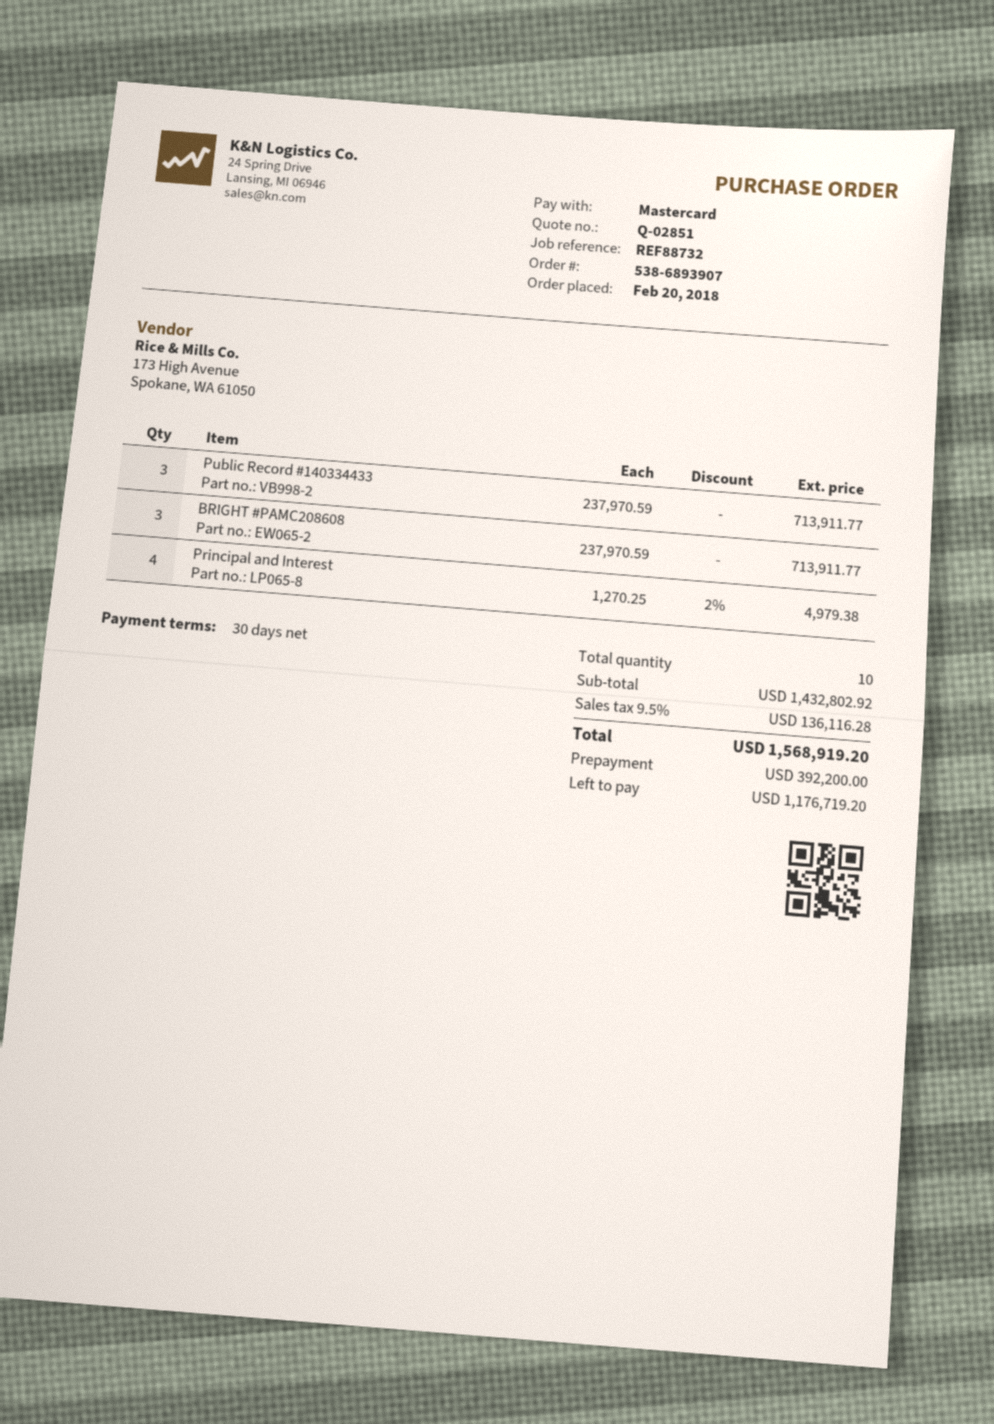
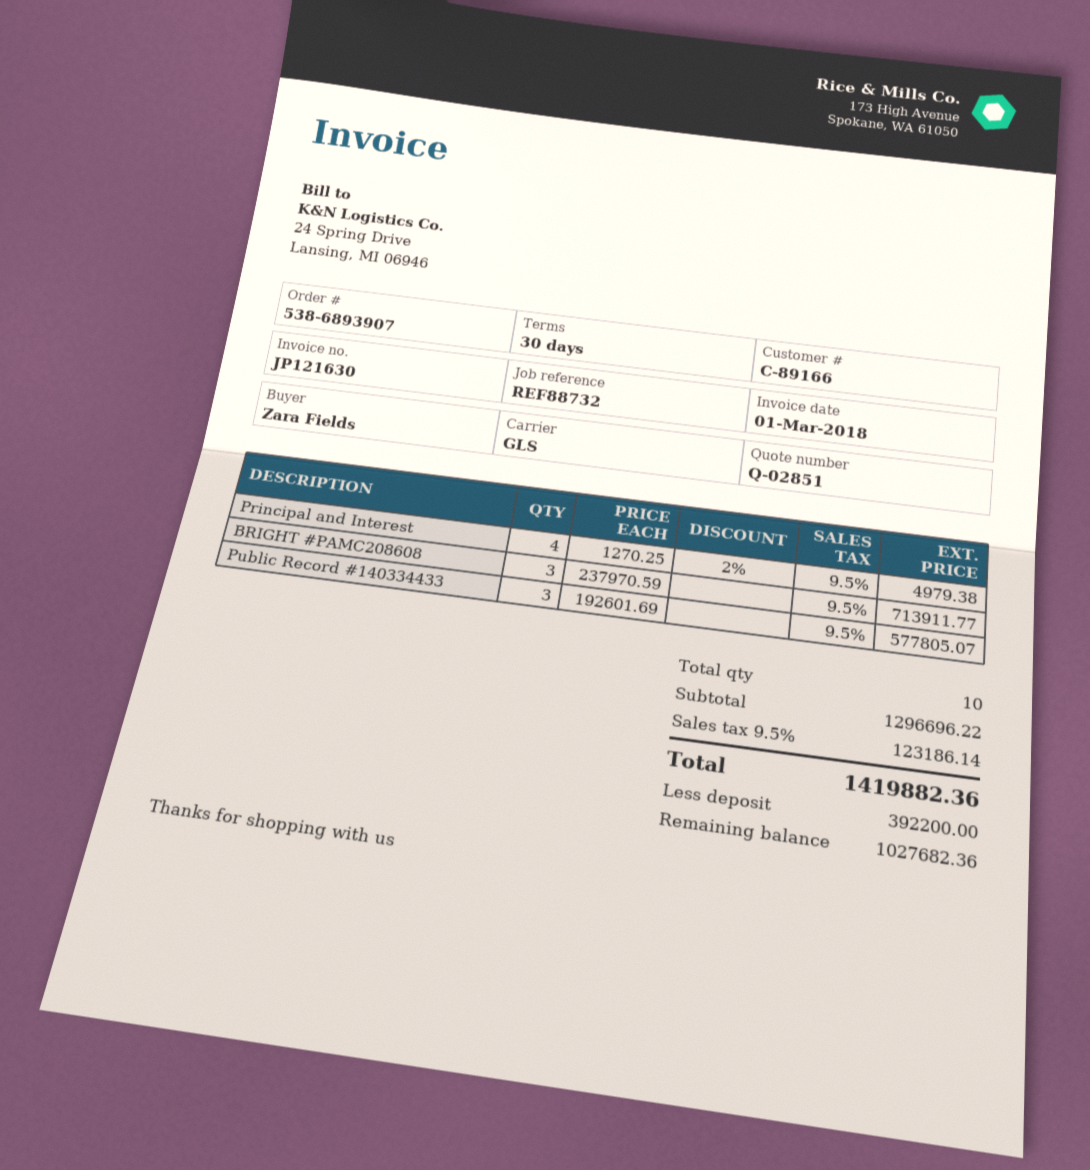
Public Record #140334433: 3 x 237970.59 = 713911.77 -> 3 x 192601.69 = 577805.07
subtotal: 1432802.92 -> 1296696.22
tax: 9.5% = 136116.28 -> 9.5% = 123186.14
total: 1568919.20 -> 1419882.36
balance: 1176719.20 -> 1027682.36

